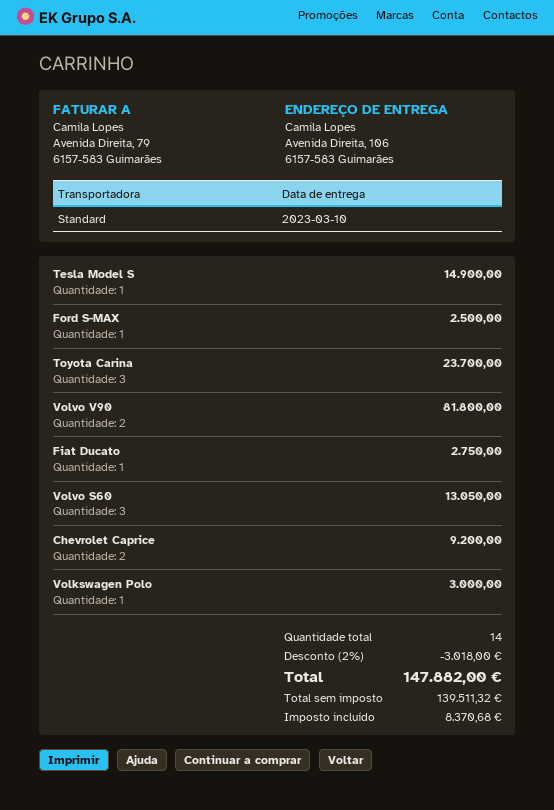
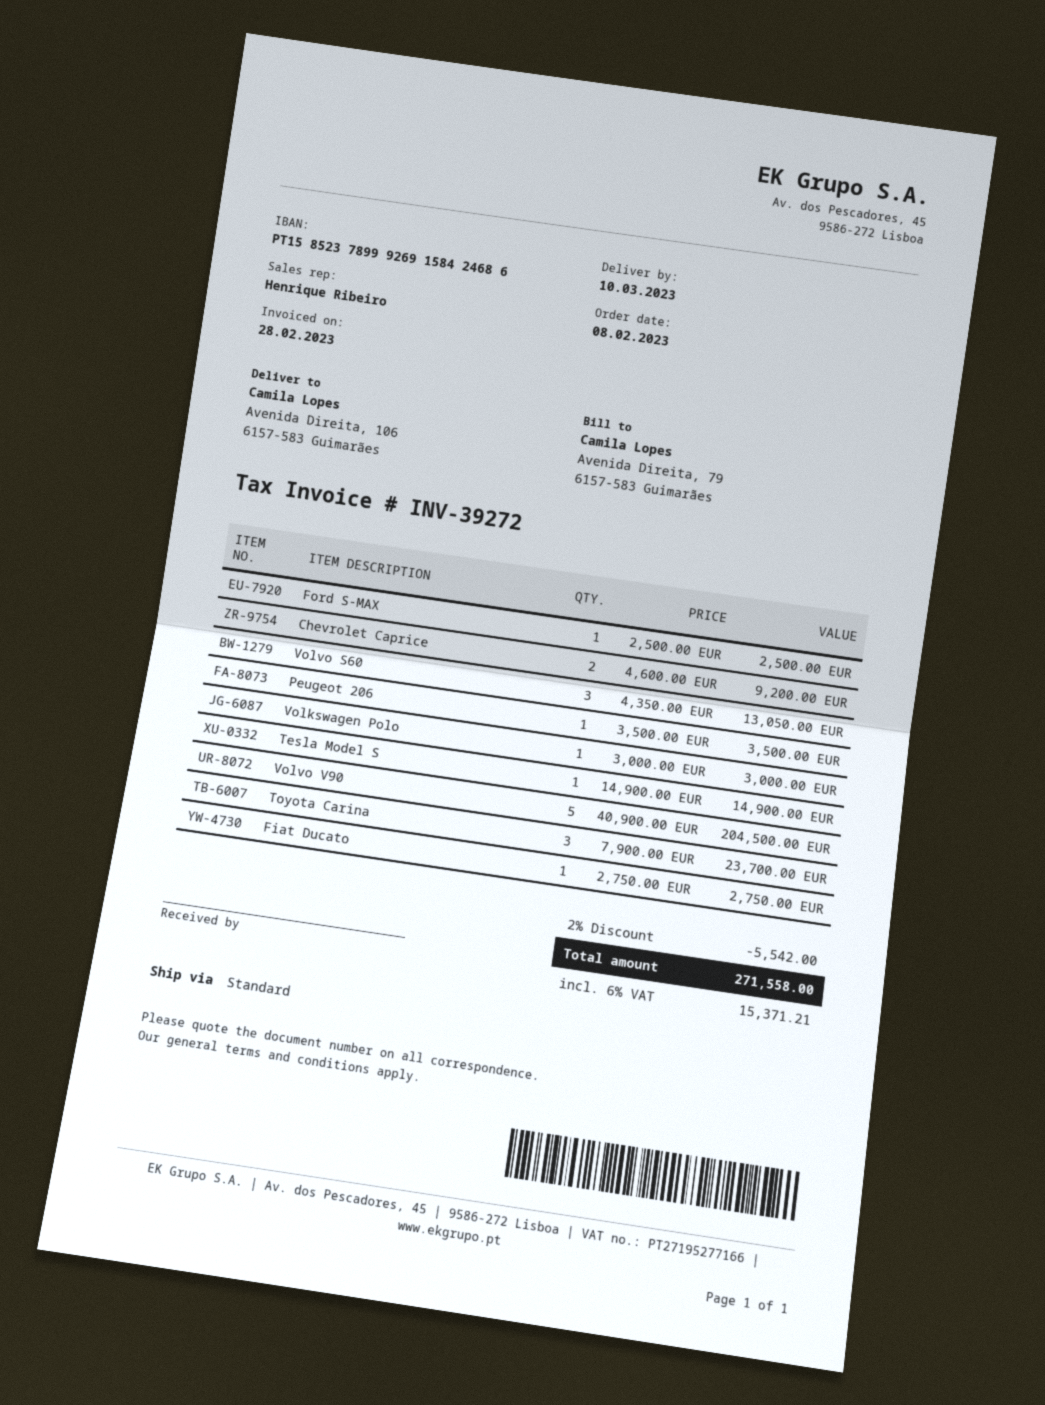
Volvo V90: 2 for 81800.00 -> 5 for 204500.00
Peugeot 206: none -> 1 for 3500.00
discount: 2% = 3018.00 -> 2% = 5542.00
tax: 8370.68 -> 15371.21
total: 147882.00 -> 271558.00

